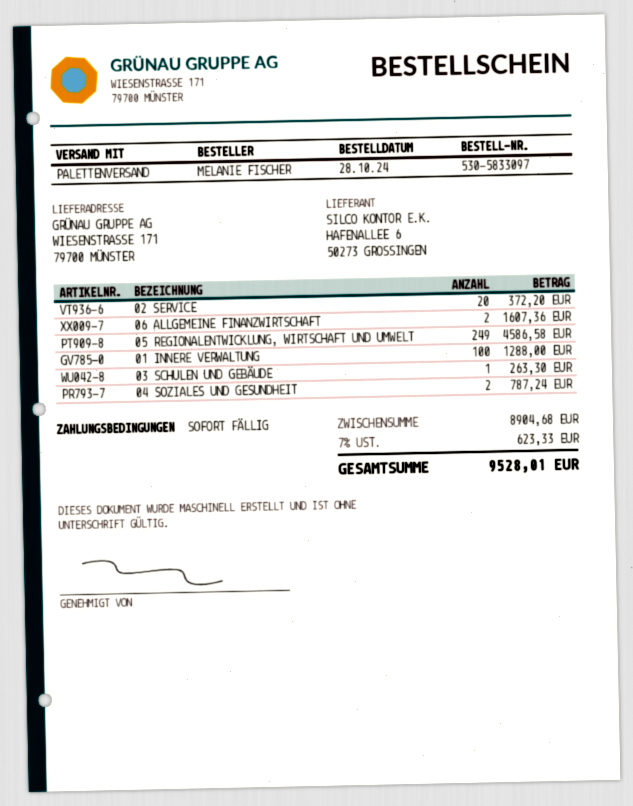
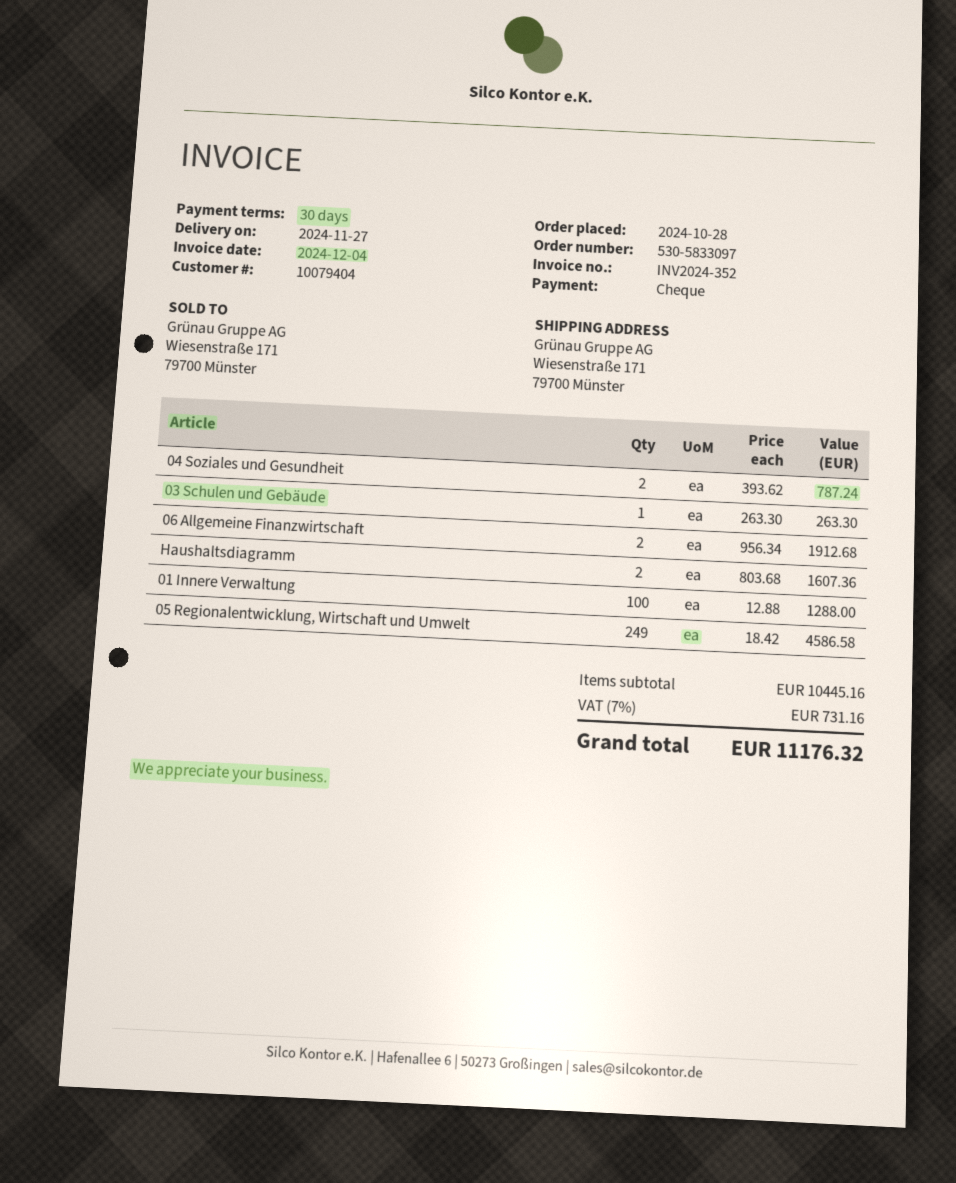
payment terms: on receipt -> 30 days
02 SERVICE: 20 for 372.20 -> none
06 ALLGEMEINE FINANZWIRTSCHAFT: 2 for 1607.36 -> 2 for 1912.68
Haushaltsdiagramm: none -> 2 for 1607.36
subtotal: 8904.68 -> 10445.16
tax: 7% = 623.33 -> 7% = 731.16
total: 9528.01 -> 11176.32

